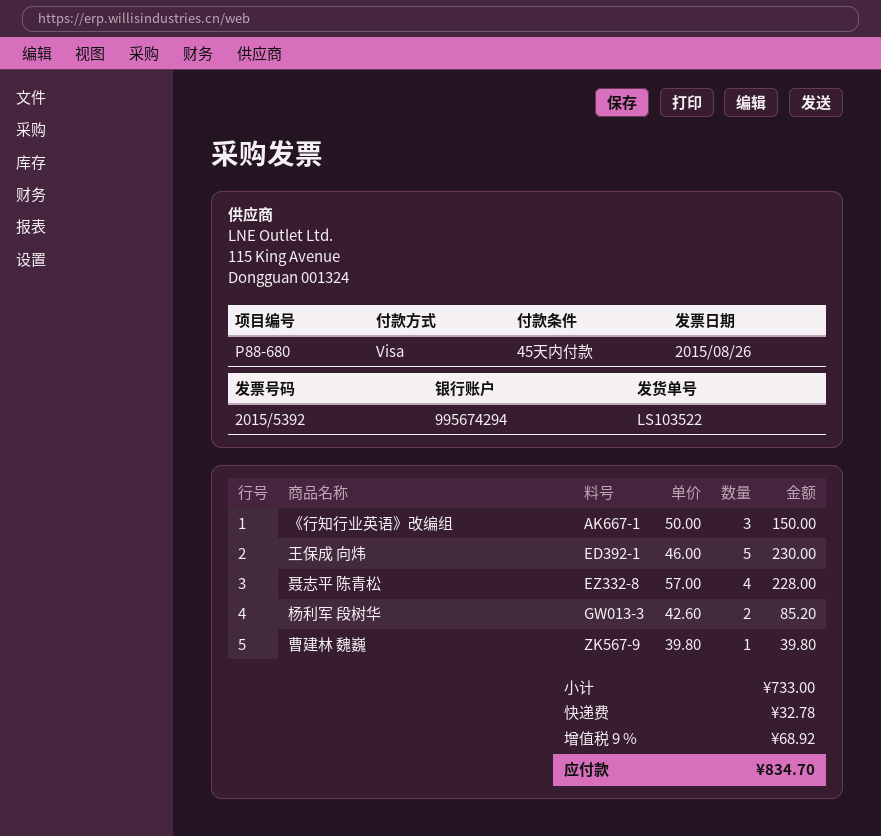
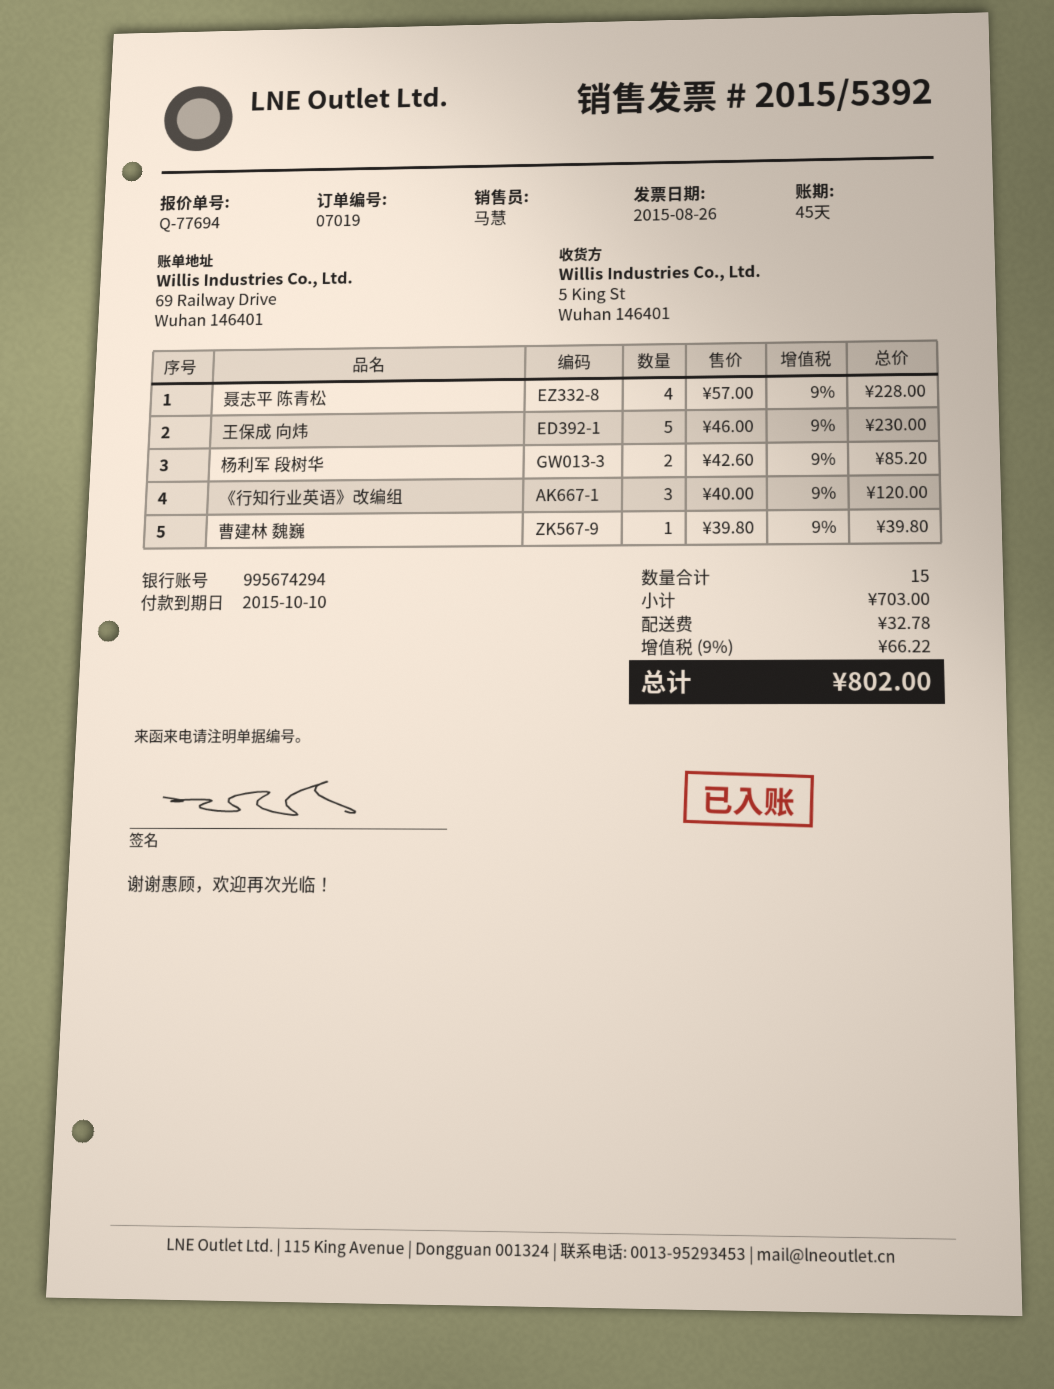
《行知行业英语》改编组: 3 x 50.00 = 150.00 -> 3 x 40.00 = 120.00
subtotal: 733.00 -> 703.00
tax: 9% = 68.92 -> 9% = 66.22
total: 834.70 -> 802.00

